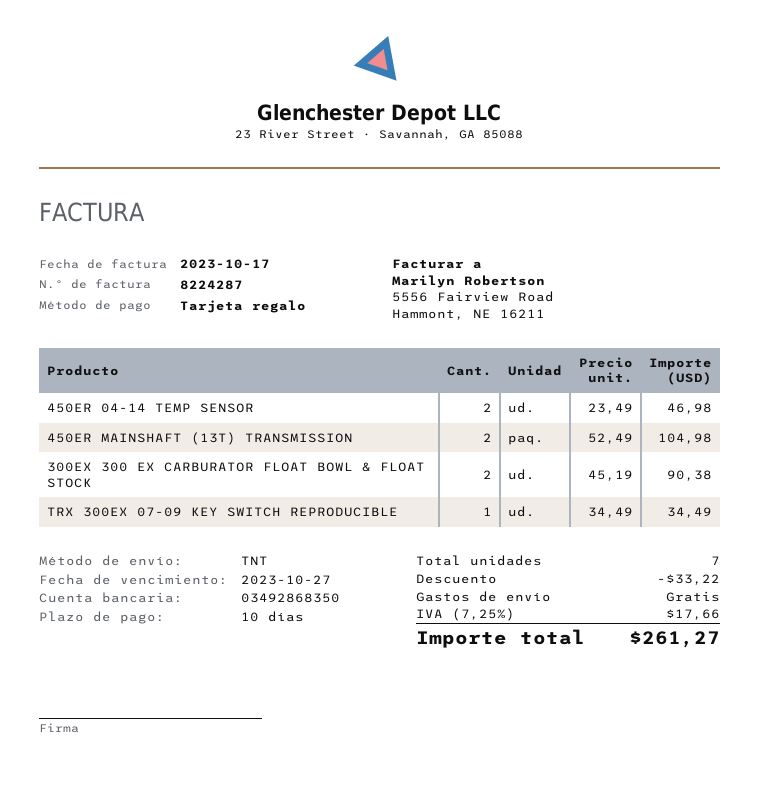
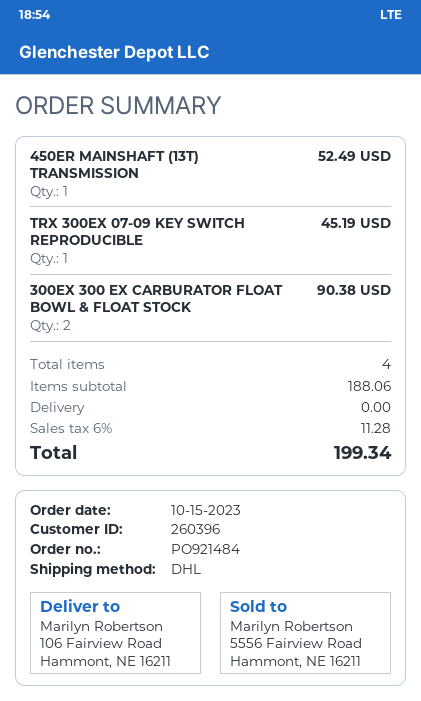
shipping method: TNT -> DHL
450ER 04-14 TEMP SENSOR: 2 for 46.98 -> none
450ER MAINSHAFT (13T) TRANSMISSION: 2 for 104.98 -> 1 for 52.49
TRX 300EX 07-09 KEY SWITCH REPRODUCIBLE: 1 for 34.49 -> 1 for 45.19
total quantity: 7 -> 4
discount: 33.22 -> none
tax: 7.25% = 17.66 -> 6% = 11.28
total: 261.27 -> 199.34

